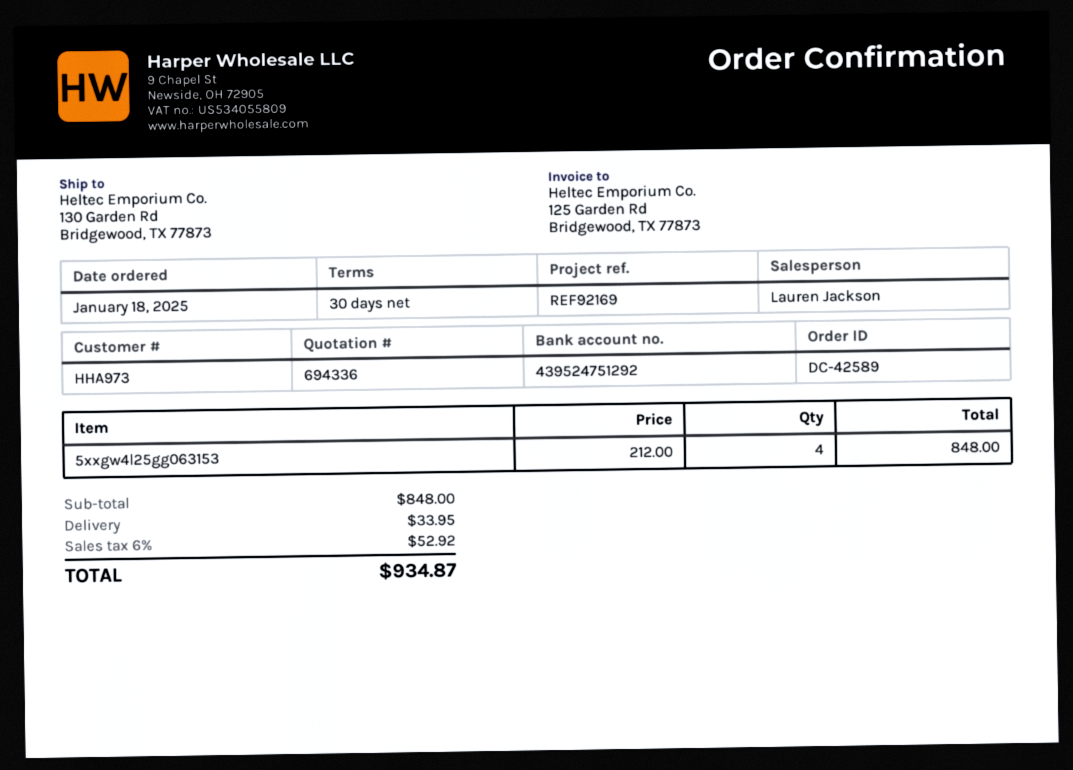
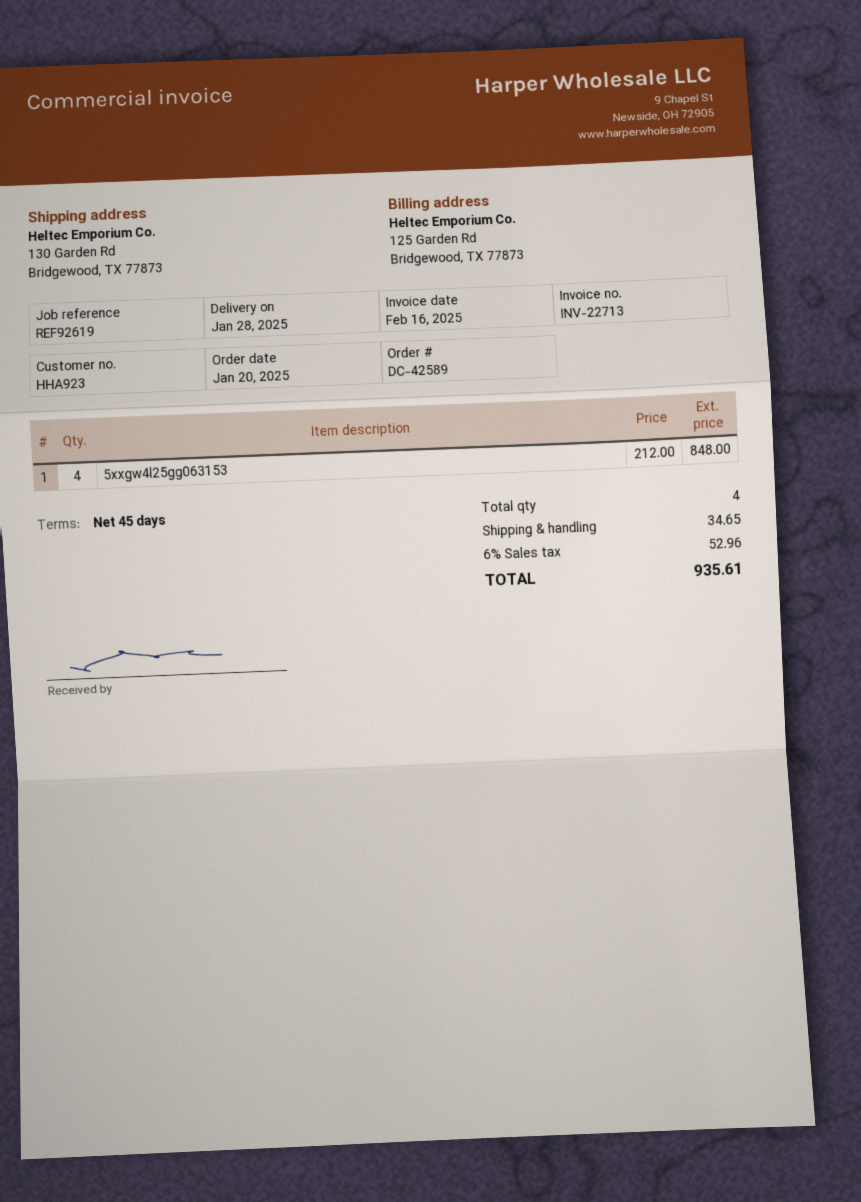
order date: 2025-01-18 -> 2025-01-20
payment terms: 30 days -> 45 days
customer number: HHA973 -> HHA923
reference: REF92169 -> REF92619
shipping: 33.95 -> 34.65
tax: 6% = 52.92 -> 6% = 52.96
total: 934.87 -> 935.61

